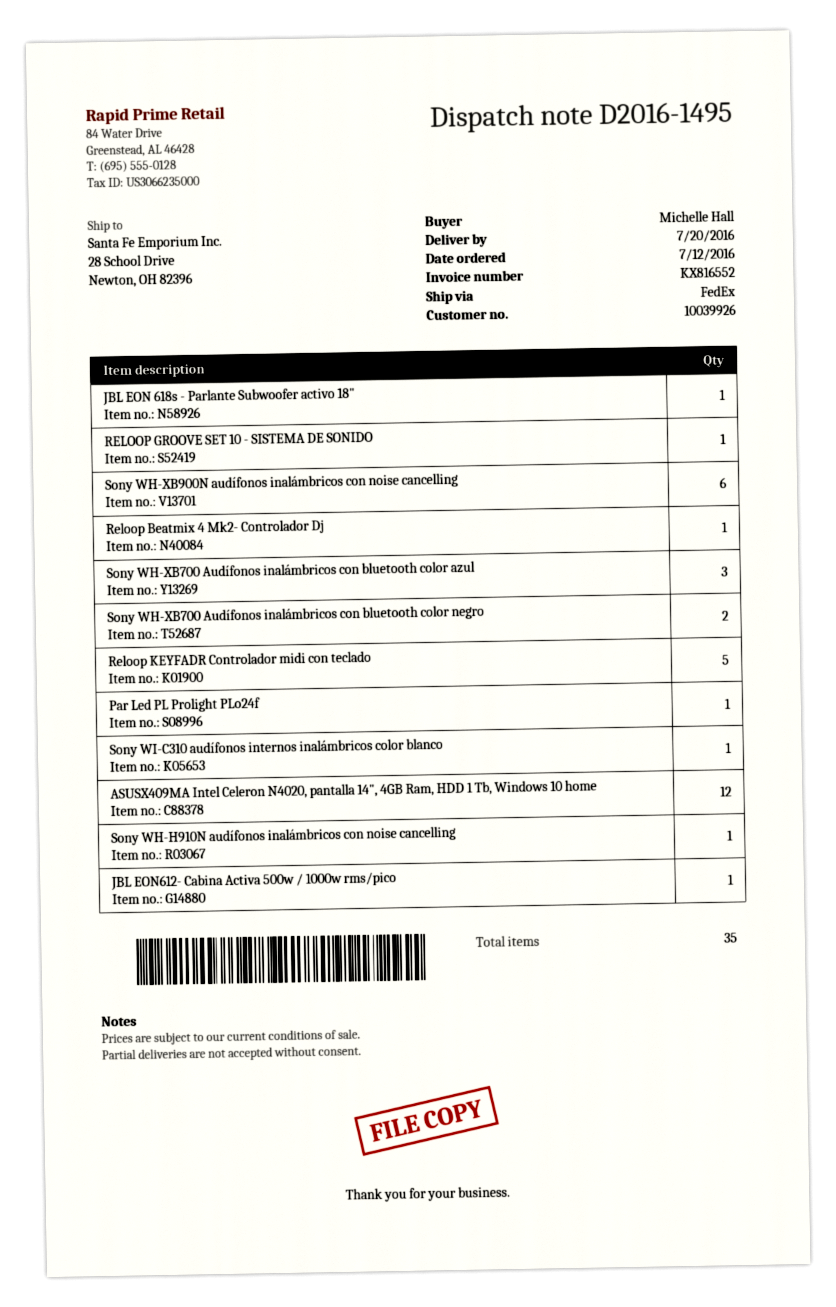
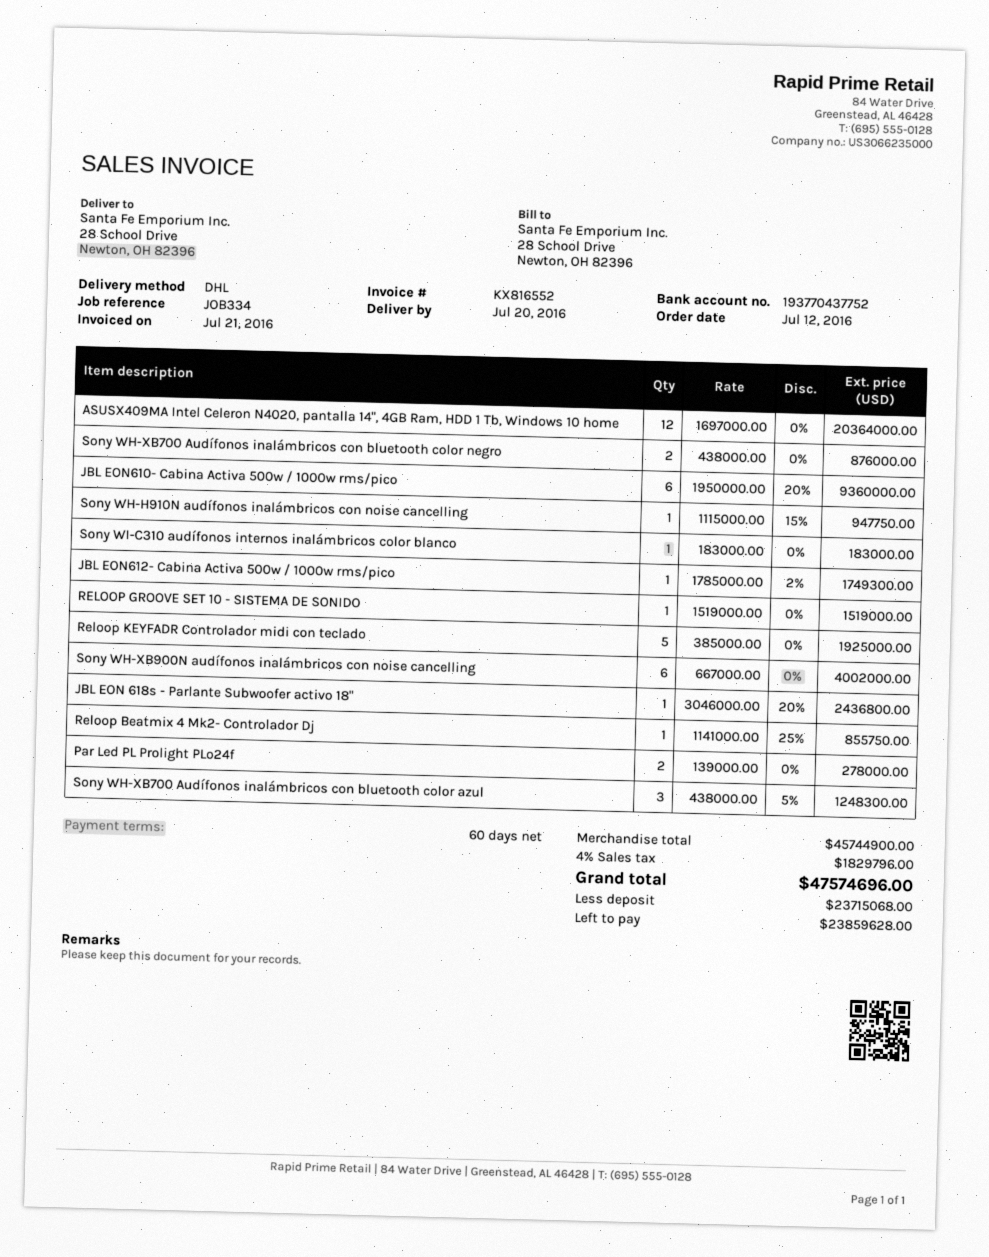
shipping method: FedEx -> DHL
Par Led PL Prolight PLo24f: 1 -> 2
JBL EON610- Cabina Activa 500w / 1000w rms/pico: none -> 6

